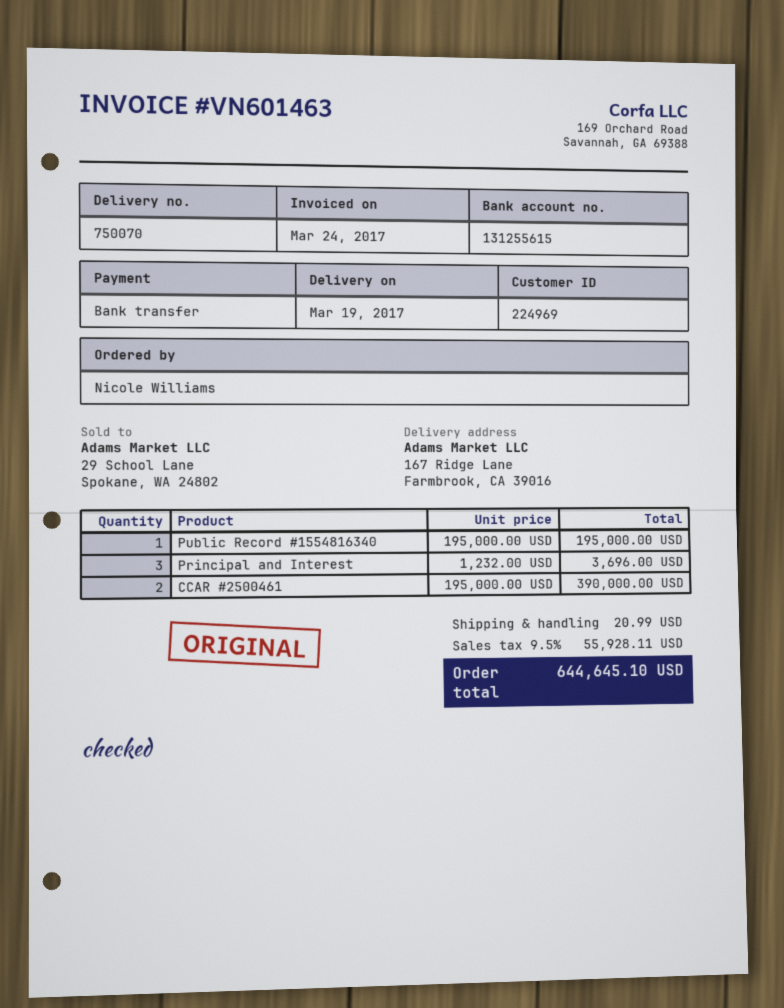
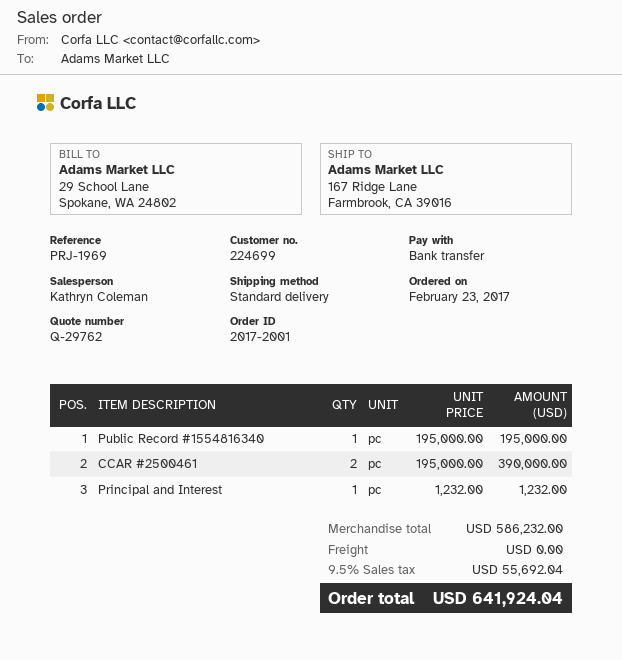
customer number: 224969 -> 224699
Principal and Interest: 3 x 1232.00 = 3696.00 -> 1 x 1232.00 = 1232.00
shipping: 20.99 -> 0.00
tax: 9.5% = 55928.11 -> 9.5% = 55692.04
total: 644645.10 -> 641924.04

